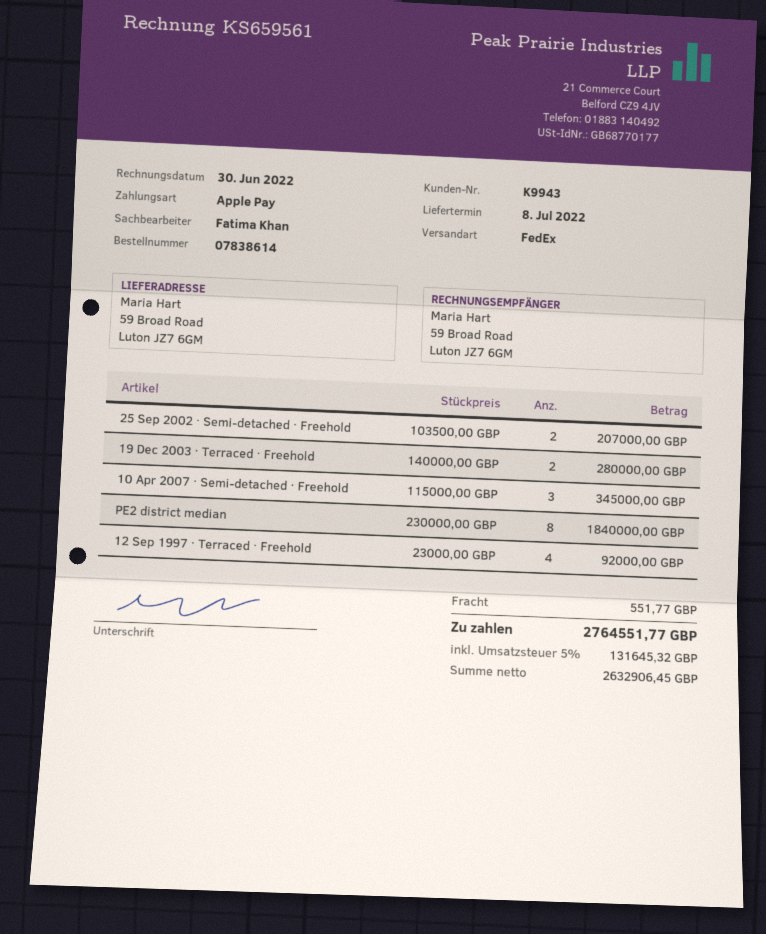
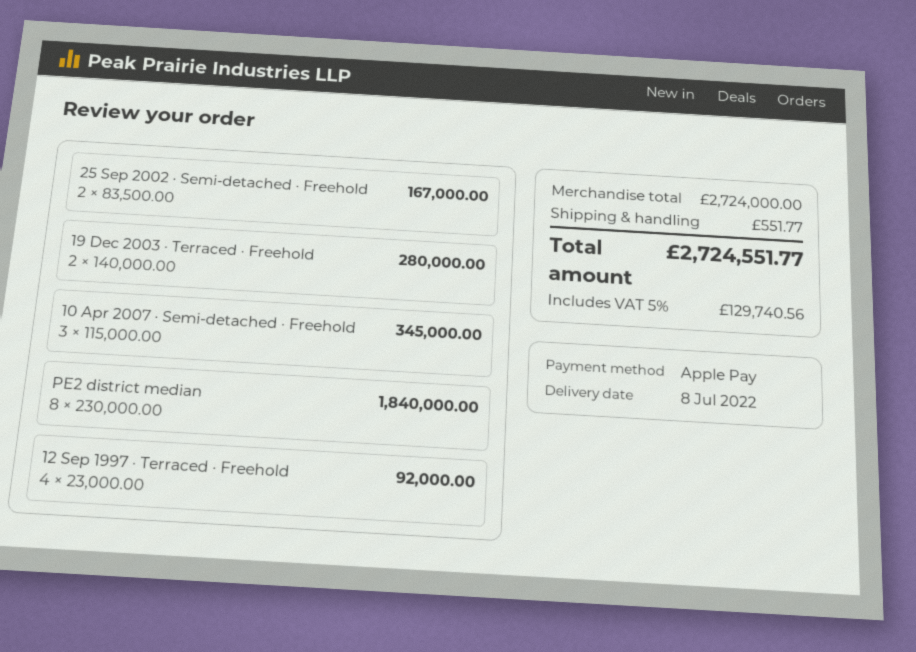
25 Sep 2002 · Semi-detached · Freehold: 2 x 103500.00 = 207000.00 -> 2 x 83500.00 = 167000.00
tax: 5% = 131645.32 -> 5% = 129740.56
total: 2764551.77 -> 2724551.77

